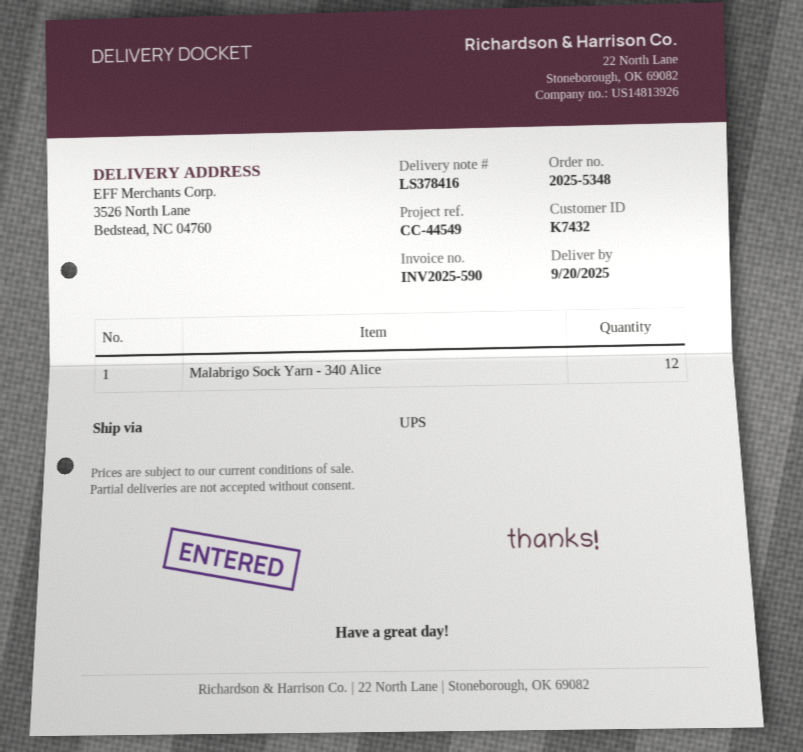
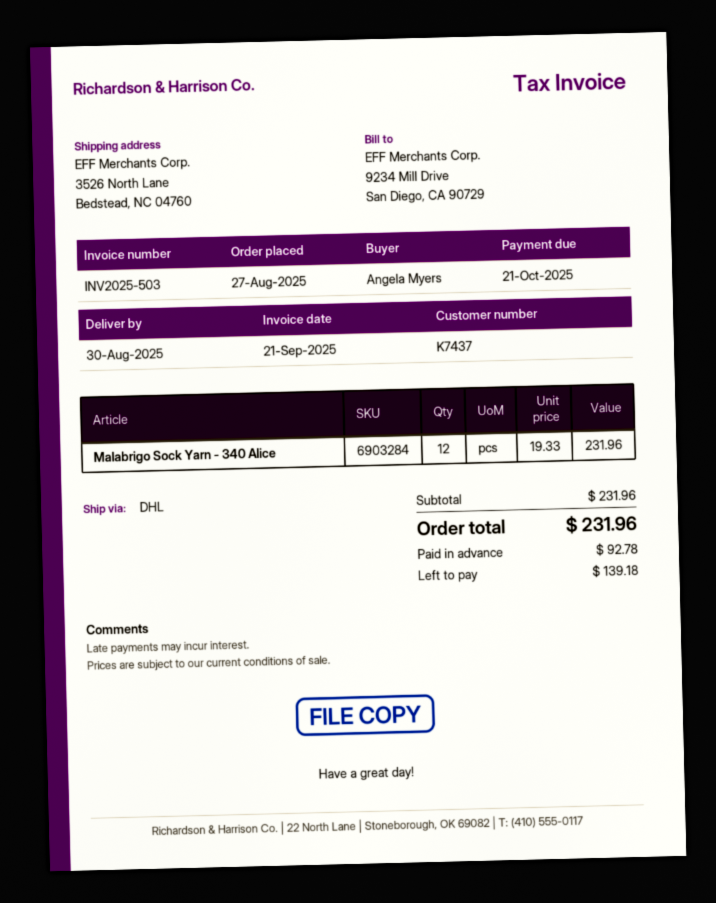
delivery date: 2025-09-20 -> 2025-08-30
invoice number: INV2025-590 -> INV2025-503
customer number: K7432 -> K7437
shipping method: UPS -> DHL

